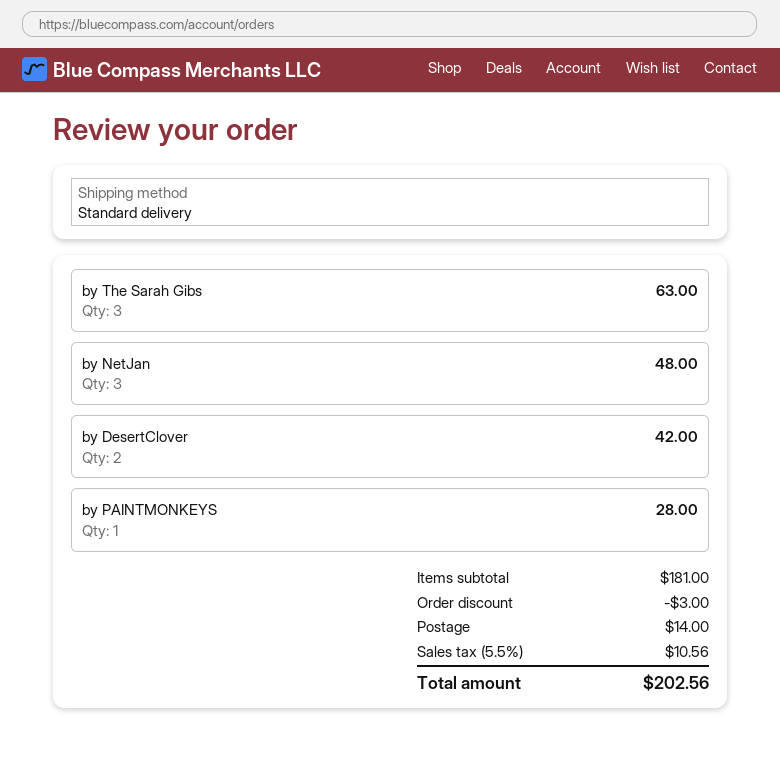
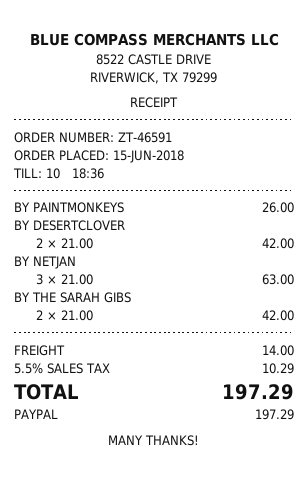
by The Sarah Gibs: 3 for 63.00 -> 2 for 42.00
by NetJan: 3 for 48.00 -> 3 for 63.00
by PAINTMONKEYS: 1 for 28.00 -> 1 for 26.00
discount: 3.00 -> none
tax: 5.5% = 10.56 -> 5.5% = 10.29
total: 202.56 -> 197.29

